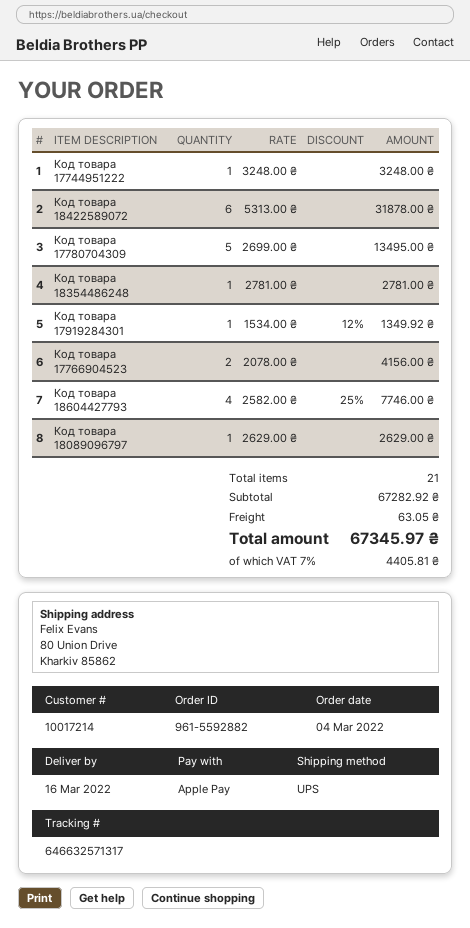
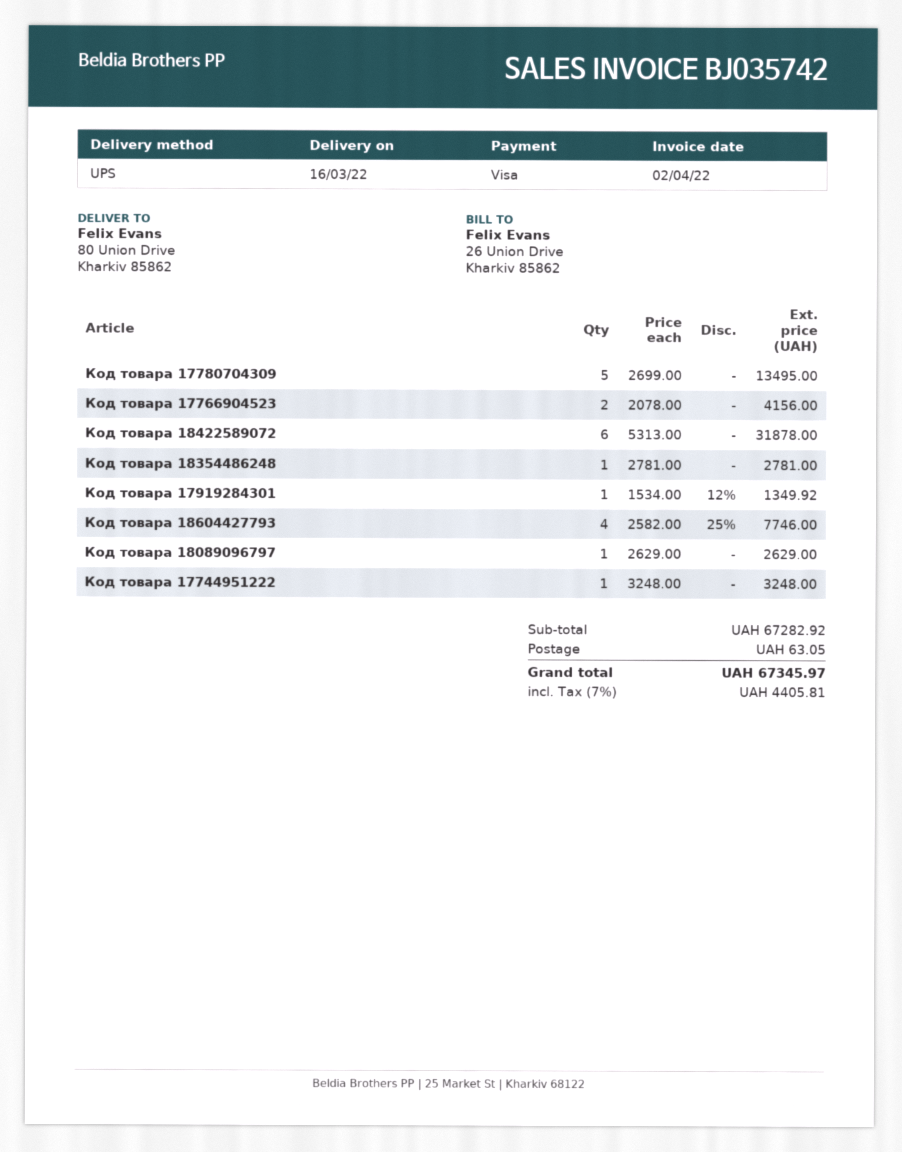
payment method: Apple Pay -> Visa

